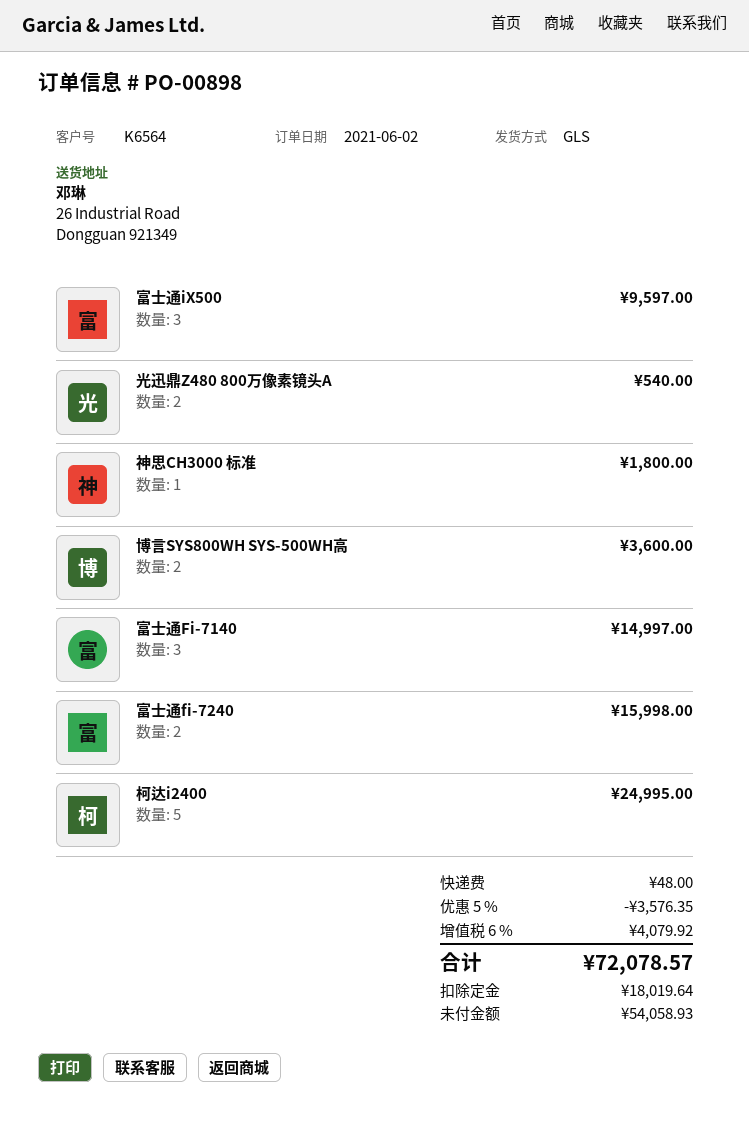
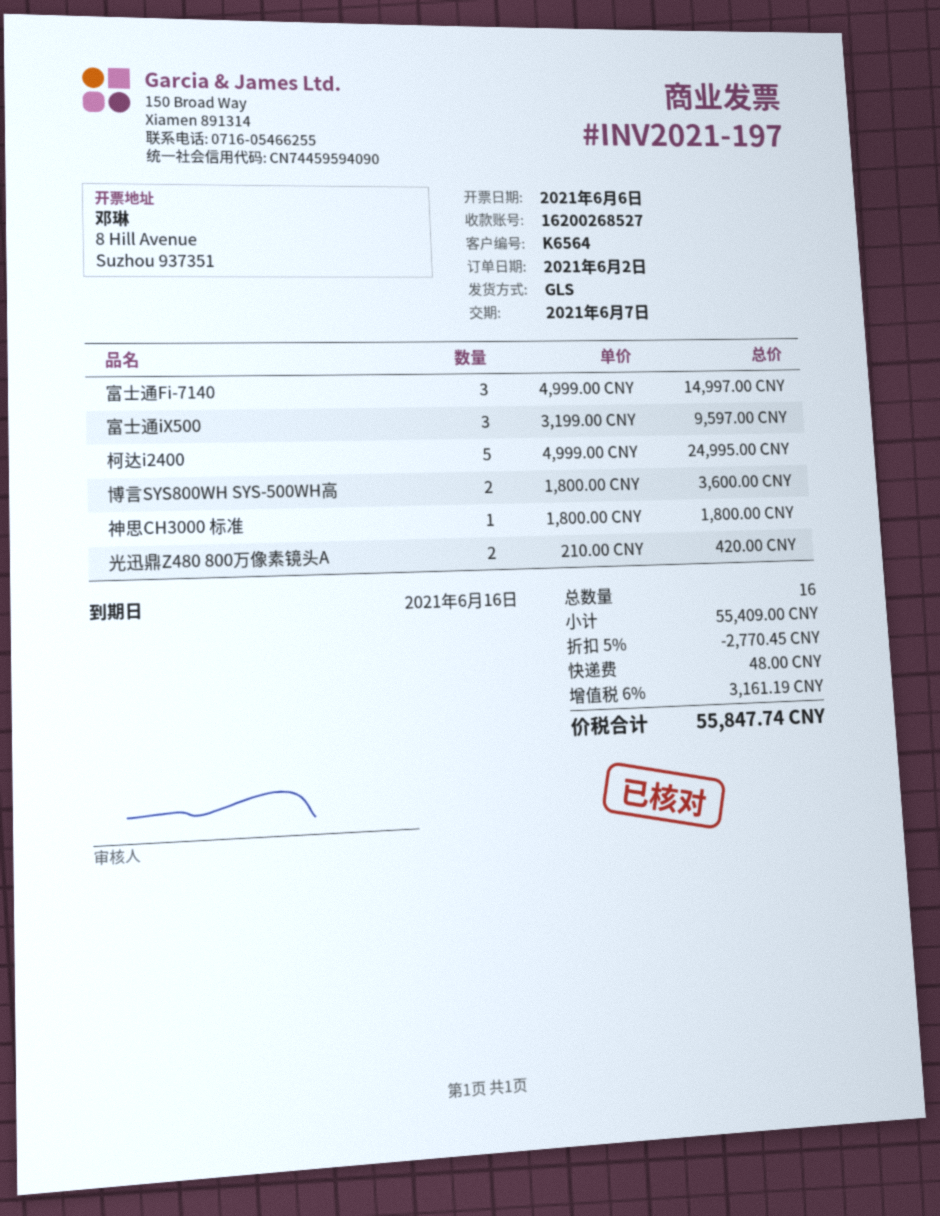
光迅鼎Z480 800万像素镜头A: 2 for 540.00 -> 2 for 420.00
富士通fi-7240: 2 for 15998.00 -> none
discount: 5% = 3576.35 -> 5% = 2770.45
tax: 6% = 4079.92 -> 6% = 3161.19
total: 72078.57 -> 55847.74

